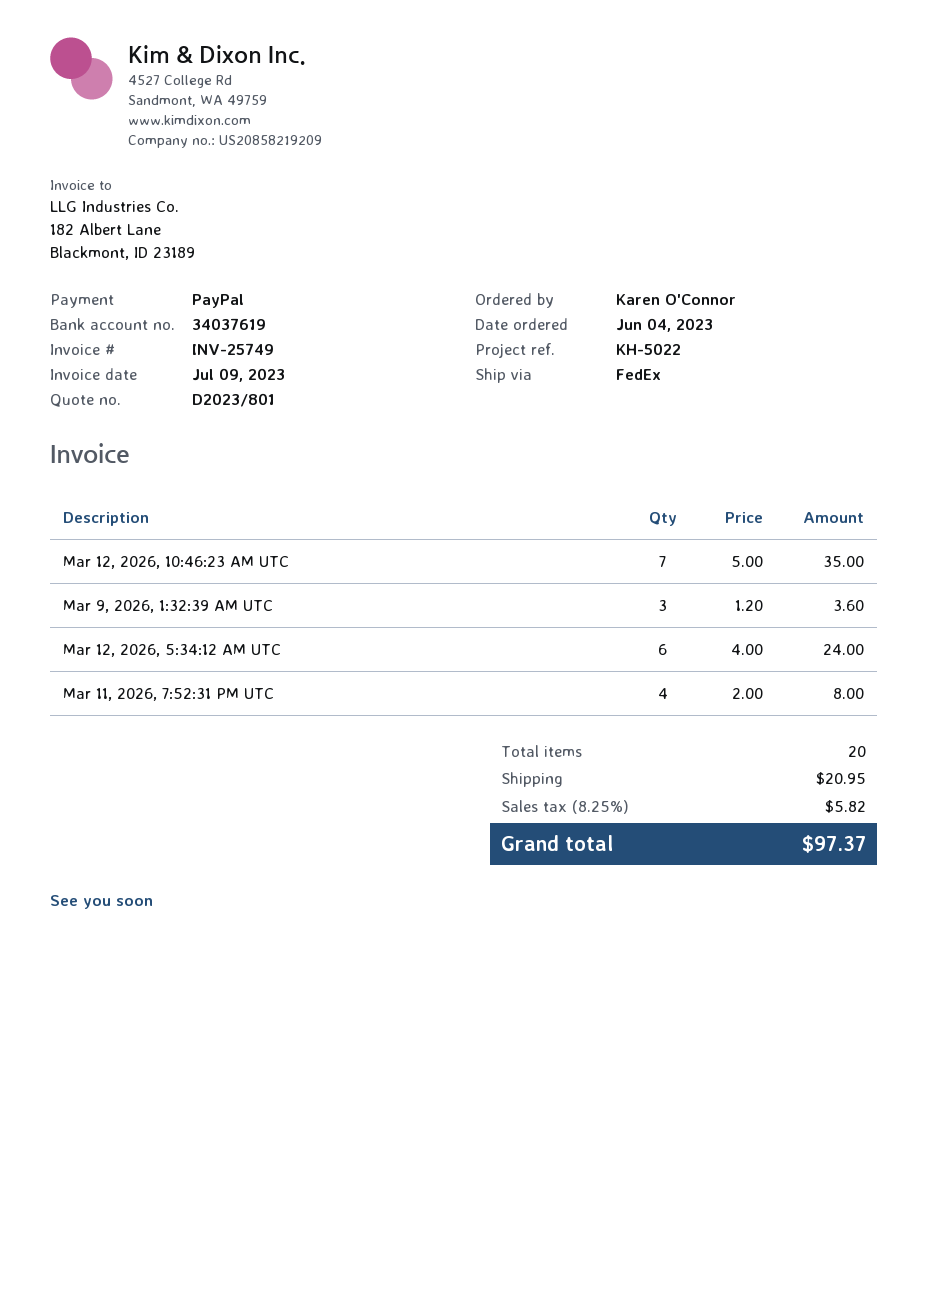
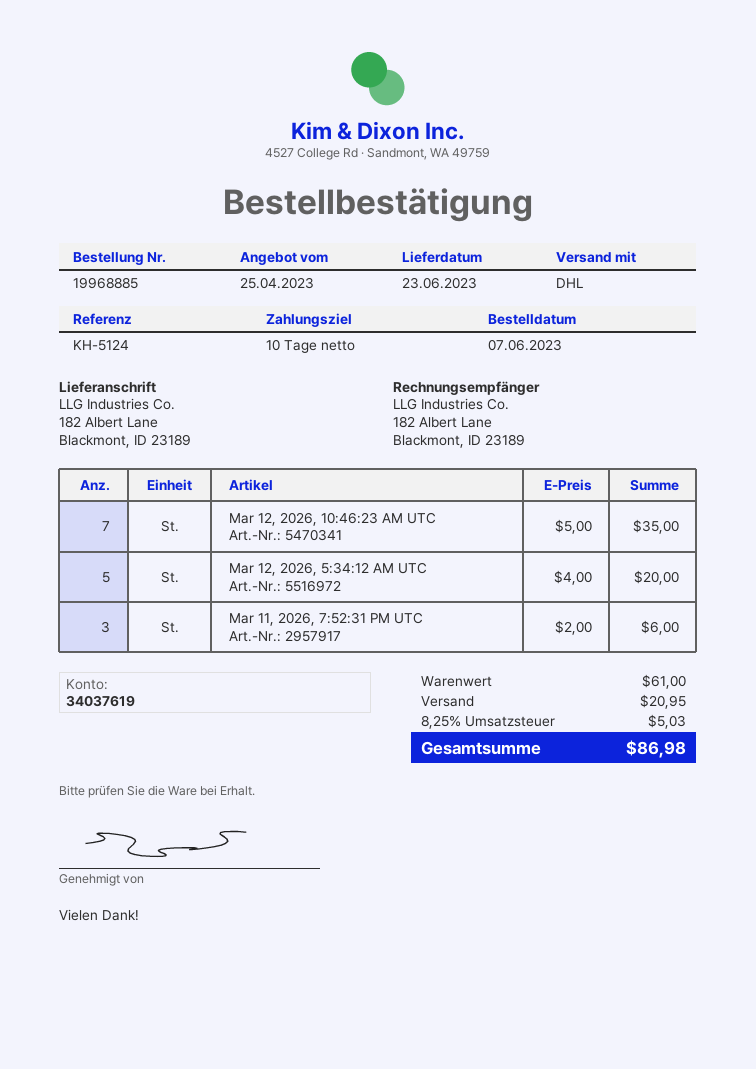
order date: 2023-06-04 -> 2023-06-07
reference: KH-5022 -> KH-5124
shipping method: FedEx -> DHL
Mar 9, 2026, 1:32:39 AM UTC: 3 x 1.20 = 3.60 -> none
Mar 12, 2026, 5:34:12 AM UTC: 6 x 4.00 = 24.00 -> 5 x 4.00 = 20.00
Mar 11, 2026, 7:52:31 PM UTC: 4 x 2.00 = 8.00 -> 3 x 2.00 = 6.00
tax: 8.25% = 5.82 -> 8.25% = 5.03
total: 97.37 -> 86.98

